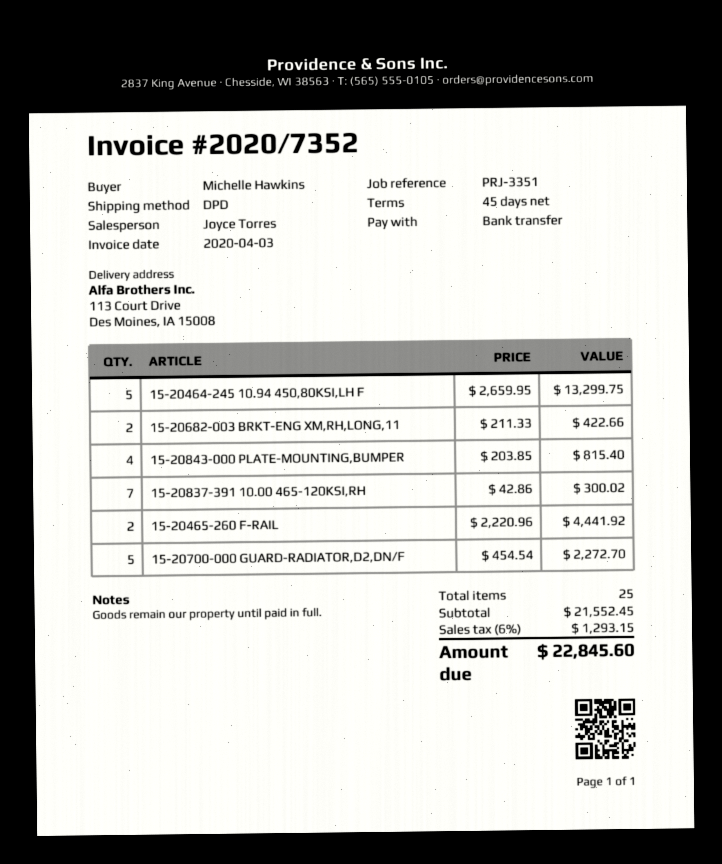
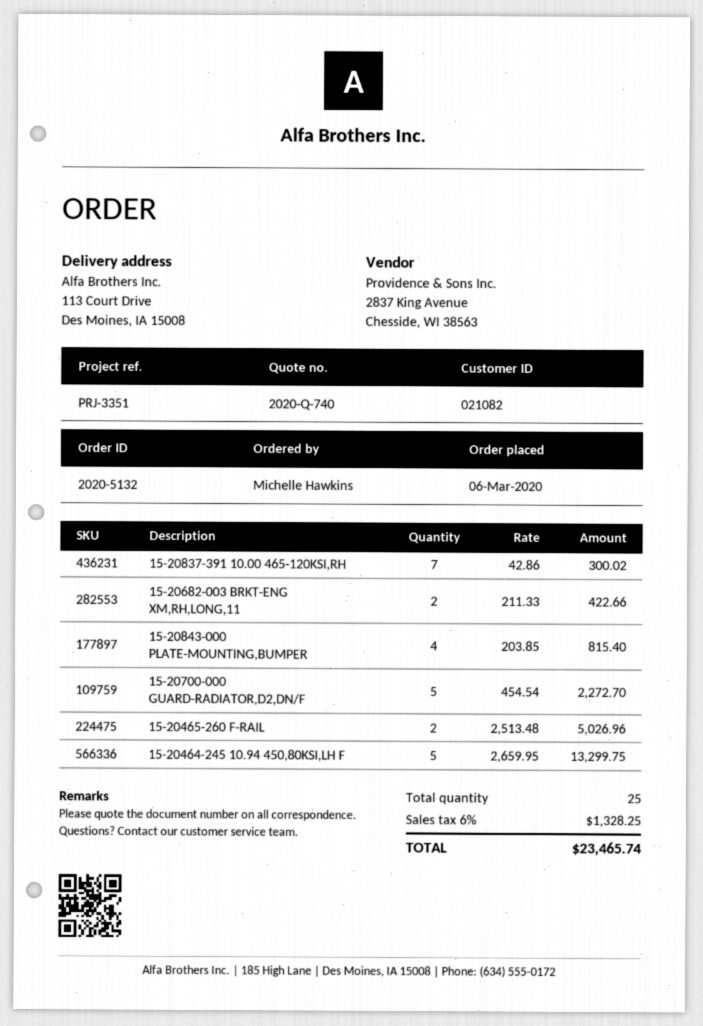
15-20465-260 F-RAIL: 2 x 2220.96 = 4441.92 -> 2 x 2513.48 = 5026.96
tax: 6% = 1293.15 -> 6% = 1328.25
total: 22845.60 -> 23465.74

